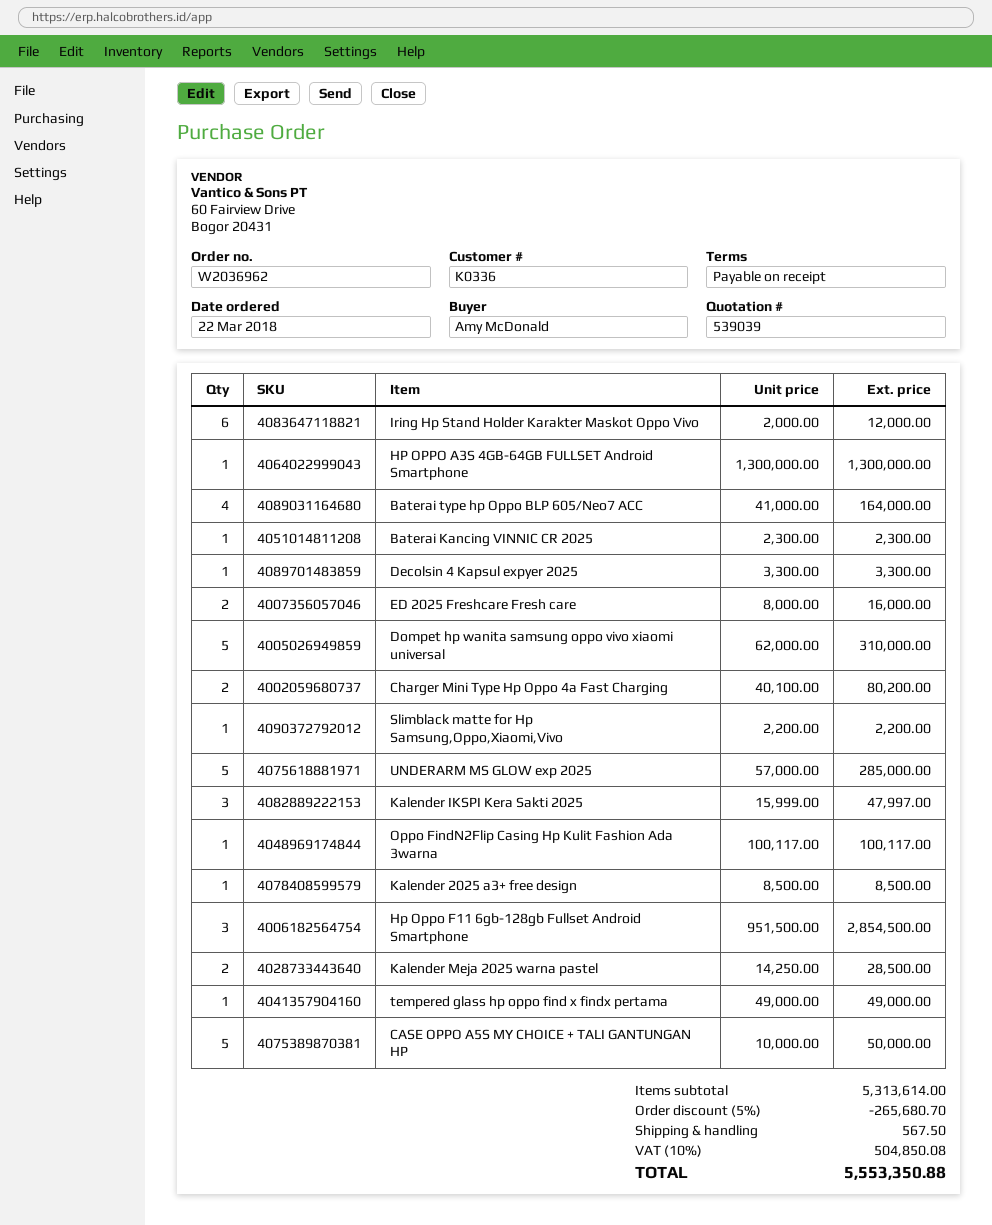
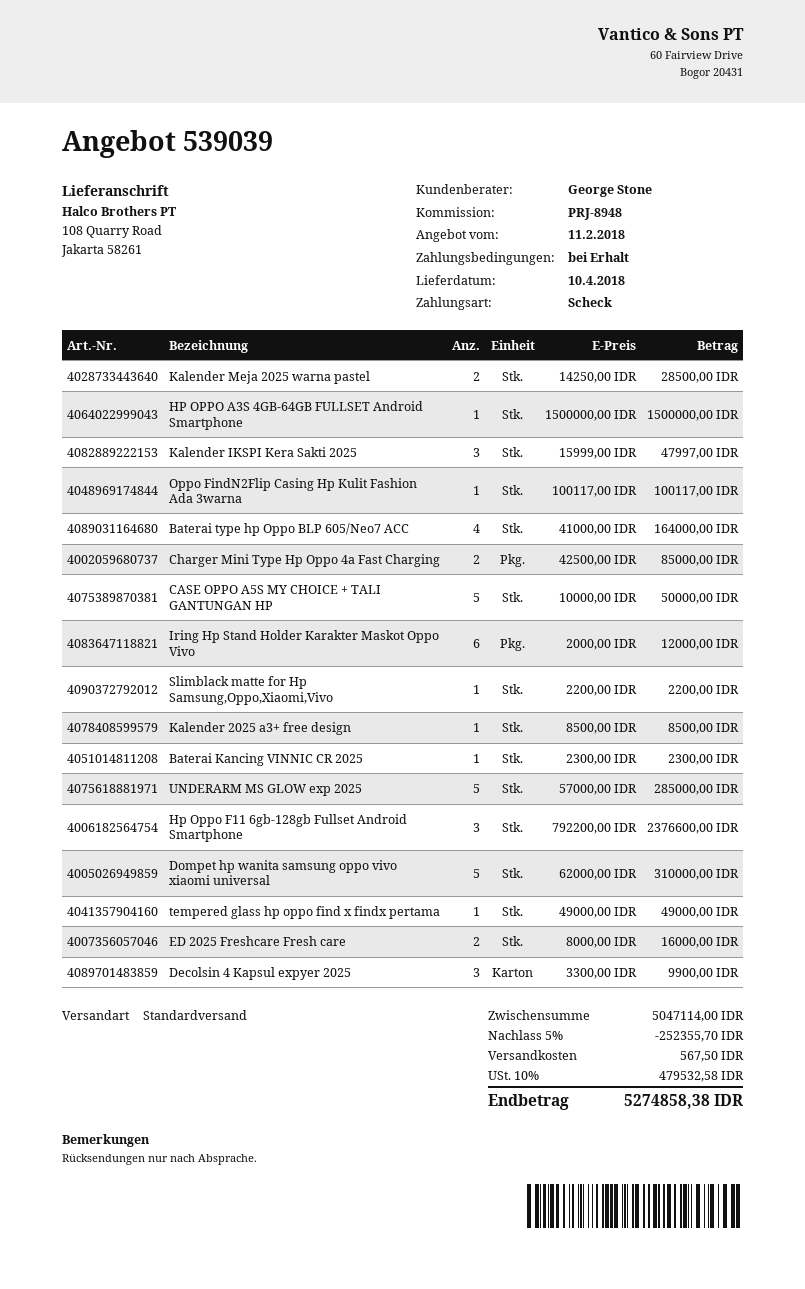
HP OPPO A3S 4GB-64GB FULLSET Android Smartphone: 1 x 1300000.00 = 1300000.00 -> 1 x 1500000.00 = 1500000.00
Decolsin 4 Kapsul expyer 2025: 1 x 3300.00 = 3300.00 -> 3 x 3300.00 = 9900.00
Charger Mini Type Hp Oppo 4a Fast Charging: 2 x 40100.00 = 80200.00 -> 2 x 42500.00 = 85000.00
Hp Oppo F11 6gb-128gb Fullset Android Smartphone: 3 x 951500.00 = 2854500.00 -> 3 x 792200.00 = 2376600.00
subtotal: 5313614.00 -> 5047114.00
discount: 5% = 265680.70 -> 5% = 252355.70
tax: 10% = 504850.08 -> 10% = 479532.58
total: 5553350.88 -> 5274858.38

